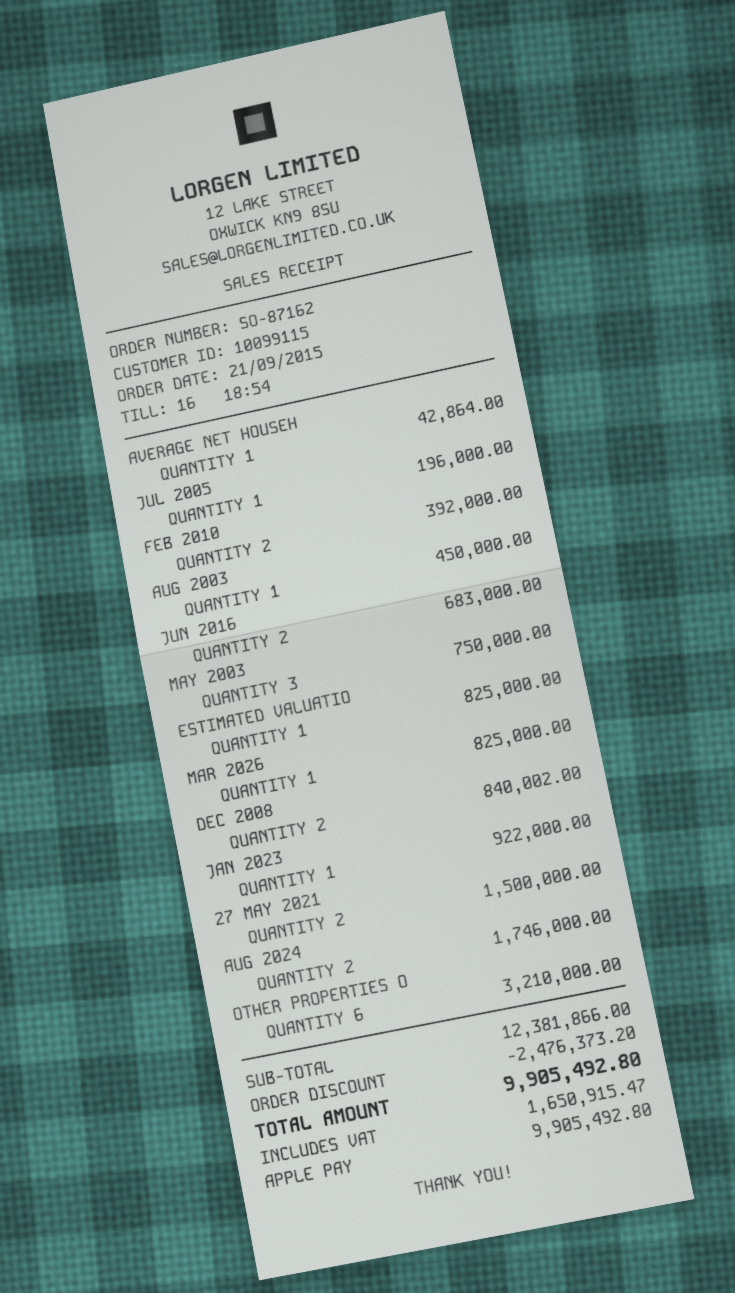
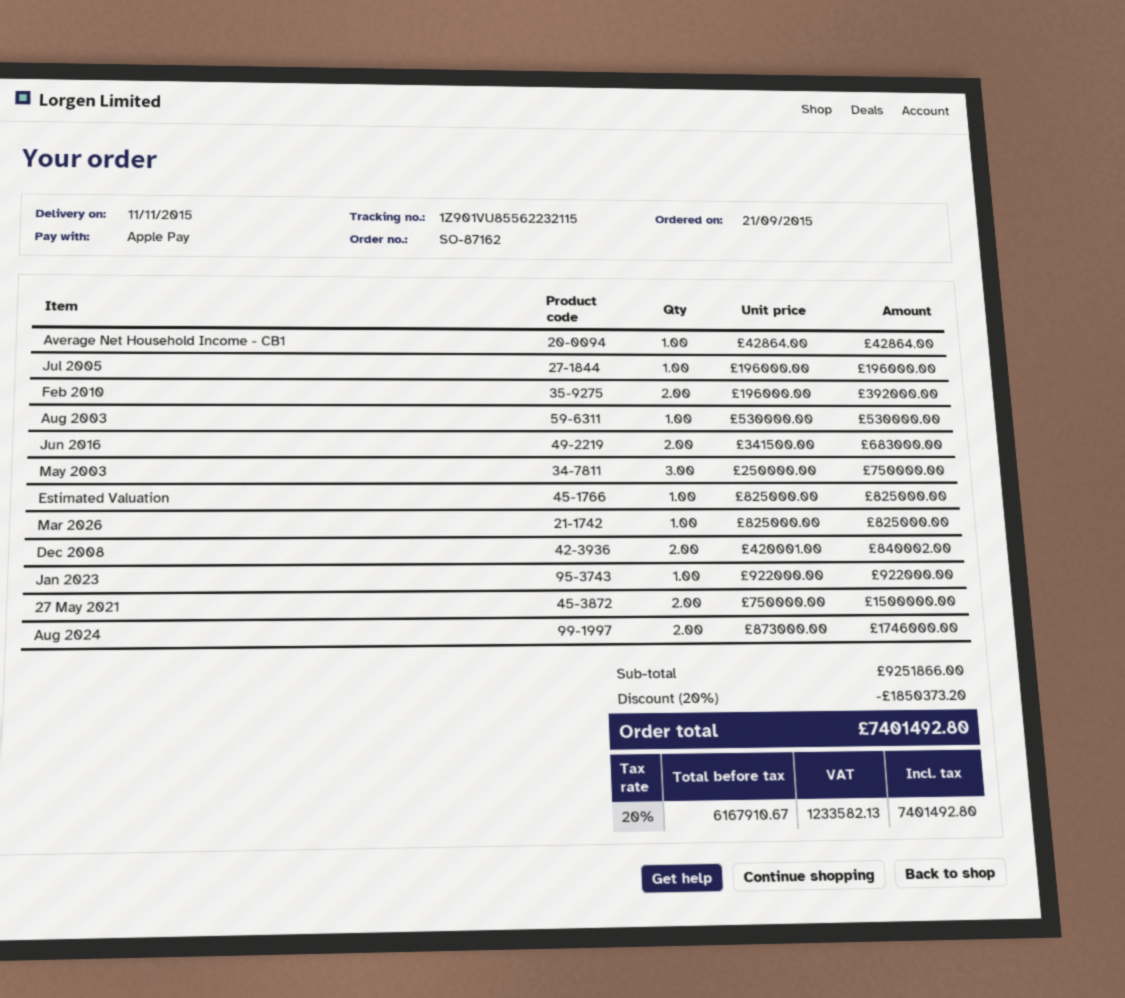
AUG 2003: 1 for 450000.00 -> 1 for 530000.00
OTHER PROPERTIES O: 6 for 3210000.00 -> none
subtotal: 12381866.00 -> 9251866.00
discount: 2476373.20 -> 1850373.20
tax: 1650915.47 -> 1233582.13
total: 9905492.80 -> 7401492.80

